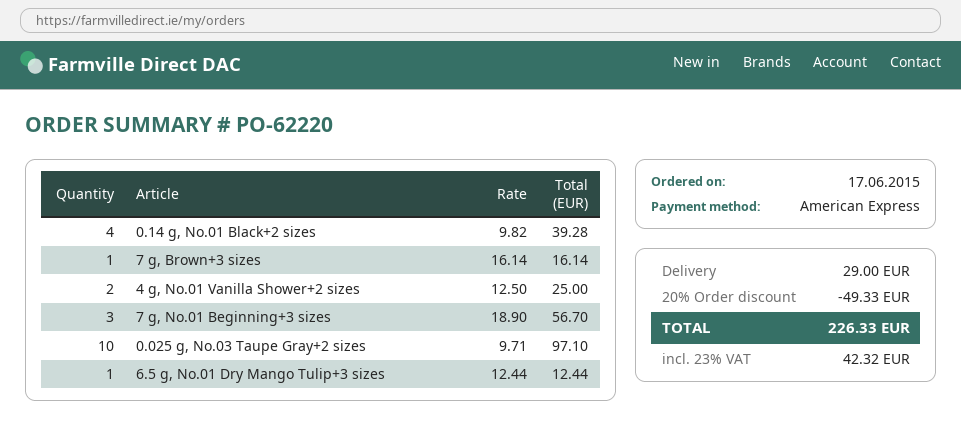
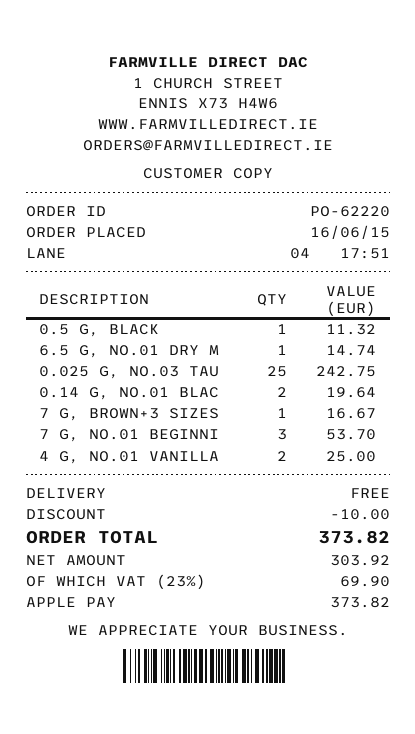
order date: 2015-06-17 -> 2015-06-16
payment method: American Express -> Apple Pay
0.14 g, No.01 Black+2 sizes: 4 for 39.28 -> 2 for 19.64
7 g, Brown+3 sizes: 1 for 16.14 -> 1 for 16.67
7 g, No.01 Beginning+3 sizes: 3 for 56.70 -> 3 for 53.70
0.025 g, No.03 Taupe Gray+2 sizes: 10 for 97.10 -> 25 for 242.75
6.5 g, No.01 Dry Mango Tulip+3 sizes: 1 for 12.44 -> 1 for 14.74
0.5 G, BLACK: none -> 1 for 11.32
discount: 49.33 -> 10.00
shipping: 29.00 -> 0.00
tax: 23% = 42.32 -> 23% = 69.90
total: 226.33 -> 373.82

